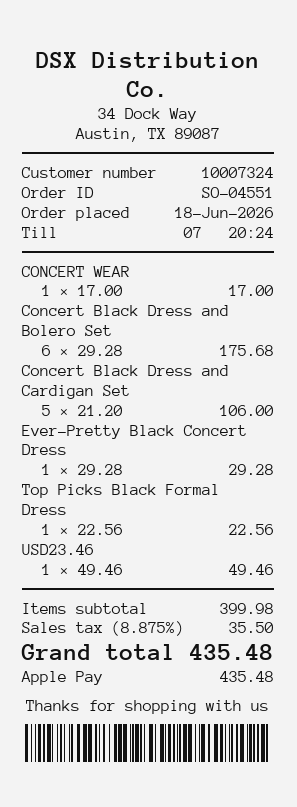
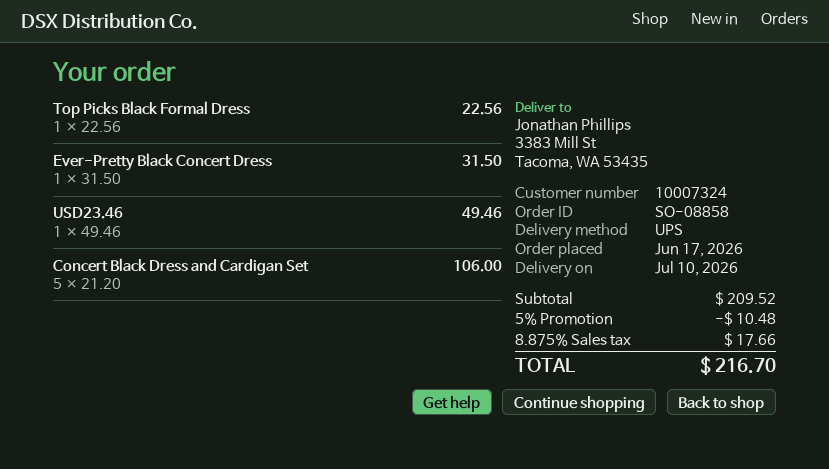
order number: SO-04551 -> SO-08858
order date: 2026-06-18 -> 2026-06-17
CONCERT WEAR: 1 x 17.00 = 17.00 -> none
Concert Black Dress and Bolero Set: 6 x 29.28 = 175.68 -> none
Ever-Pretty Black Concert Dress: 1 x 29.28 = 29.28 -> 1 x 31.50 = 31.50
subtotal: 399.98 -> 209.52
discount: none -> 5% = 10.48
tax: 8.875% = 35.50 -> 8.875% = 17.66
total: 435.48 -> 216.70

